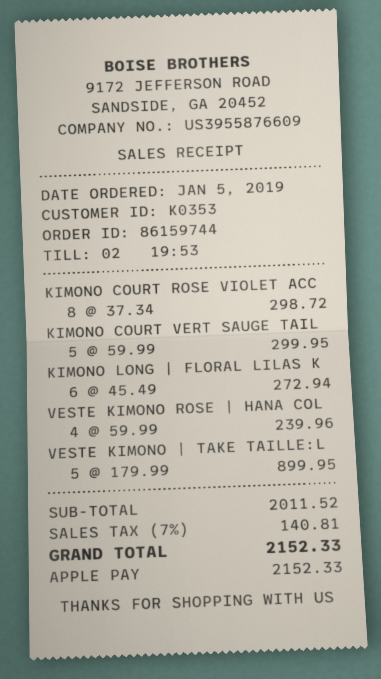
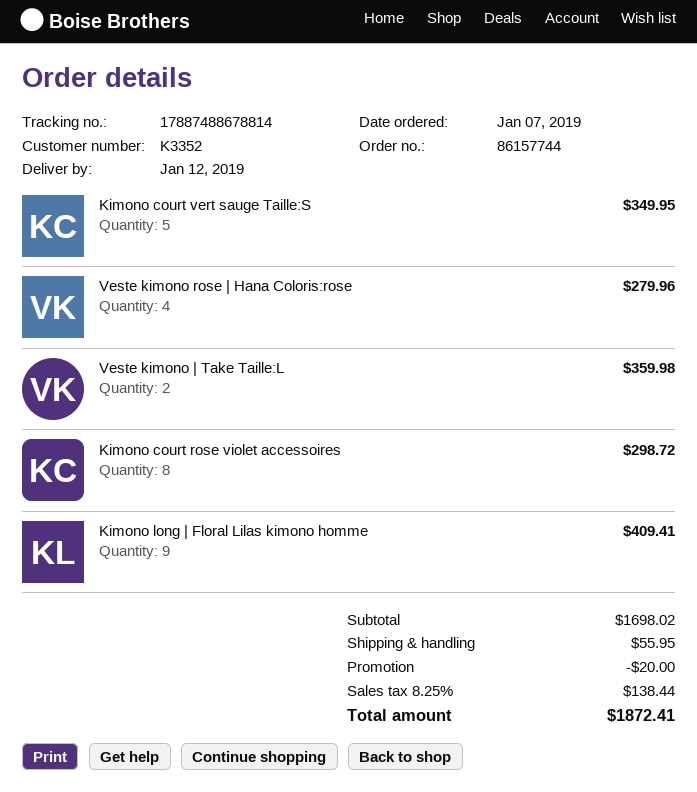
order number: 86159744 -> 86157744
order date: 2019-01-05 -> 2019-01-07
customer number: K0353 -> K3352
KIMONO COURT VERT SAUGE TAIL: 5 for 299.95 -> 5 for 349.95
KIMONO LONG | FLORAL LILAS K: 6 for 272.94 -> 9 for 409.41
VESTE KIMONO ROSE | HANA COL: 4 for 239.96 -> 4 for 279.96
VESTE KIMONO | TAKE TAILLE:L: 5 for 899.95 -> 2 for 359.98
subtotal: 2011.52 -> 1698.02
discount: none -> 20.00
shipping: none -> 55.95
tax: 7% = 140.81 -> 8.25% = 138.44
total: 2152.33 -> 1872.41

